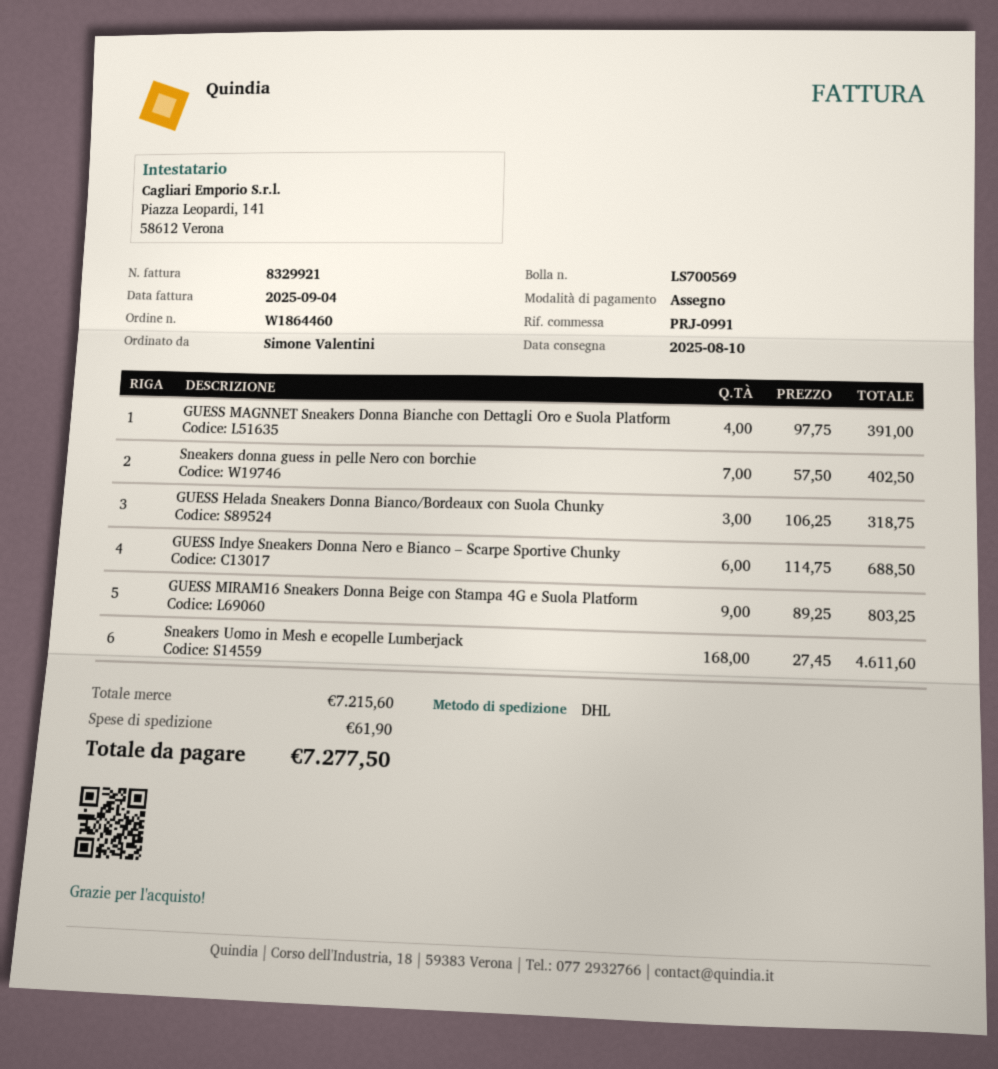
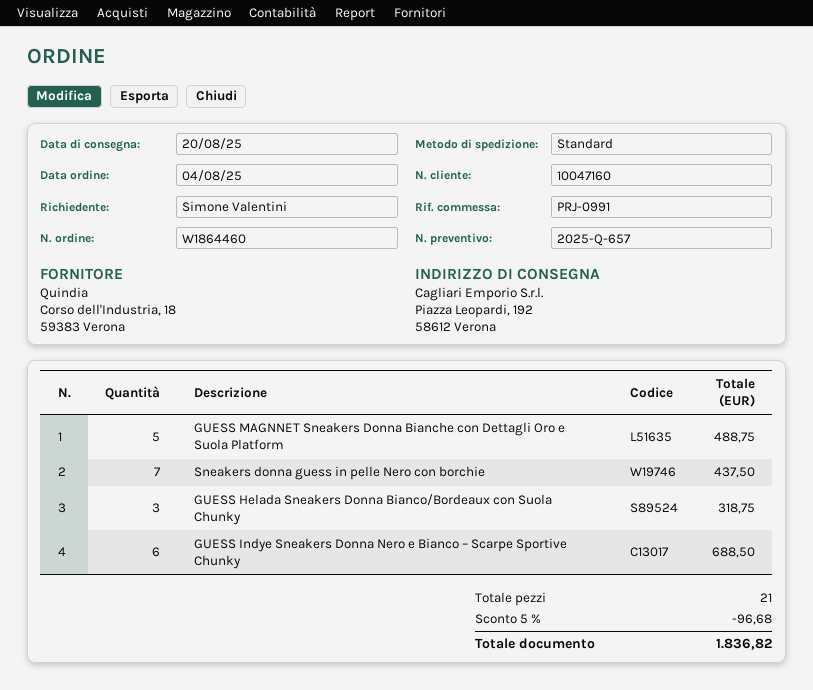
delivery date: 2025-08-10 -> 2025-08-20
shipping method: DHL -> standard
GUESS MAGNNET Sneakers Donna Bianche con Dettagli Oro e Suola Platform: 4 for 391.00 -> 5 for 488.75
Sneakers donna guess in pelle Nero con borchie: 7 for 402.50 -> 7 for 437.50
GUESS MIRAM16 Sneakers Donna Beige con Stampa 4G e Suola Platform: 9 for 803.25 -> none
Sneakers Uomo in Mesh e ecopelle Lumberjack: 168 for 4611.60 -> none
discount: none -> 5% = 96.68
shipping: 61.90 -> none
total: 7277.50 -> 1836.82

